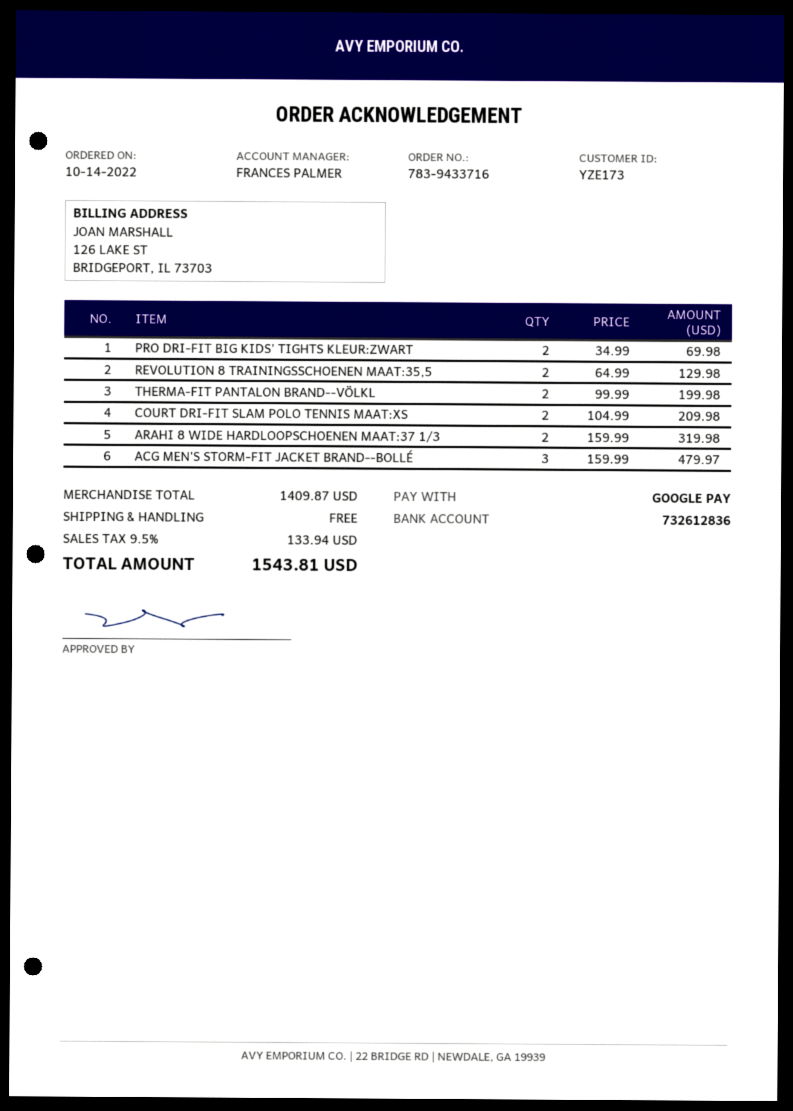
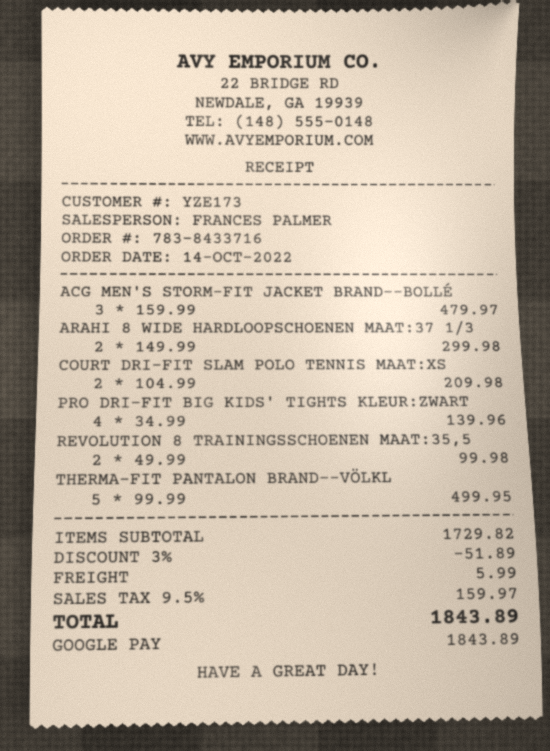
order number: 783-9433716 -> 783-8433716
PRO DRI-FIT BIG KIDS' TIGHTS KLEUR:ZWART: 2 x 34.99 = 69.98 -> 4 x 34.99 = 139.96
REVOLUTION 8 TRAININGSSCHOENEN MAAT:35,5: 2 x 64.99 = 129.98 -> 2 x 49.99 = 99.98
THERMA‑FIT PANTALON BRAND--VÖLKL: 2 x 99.99 = 199.98 -> 5 x 99.99 = 499.95
ARAHI 8 WIDE HARDLOOPSCHOENEN MAAT:37 1/3: 2 x 159.99 = 319.98 -> 2 x 149.99 = 299.98
subtotal: 1409.87 -> 1729.82
discount: none -> 3% = 51.89
shipping: 0.00 -> 5.99
tax: 9.5% = 133.94 -> 9.5% = 159.97
total: 1543.81 -> 1843.89

